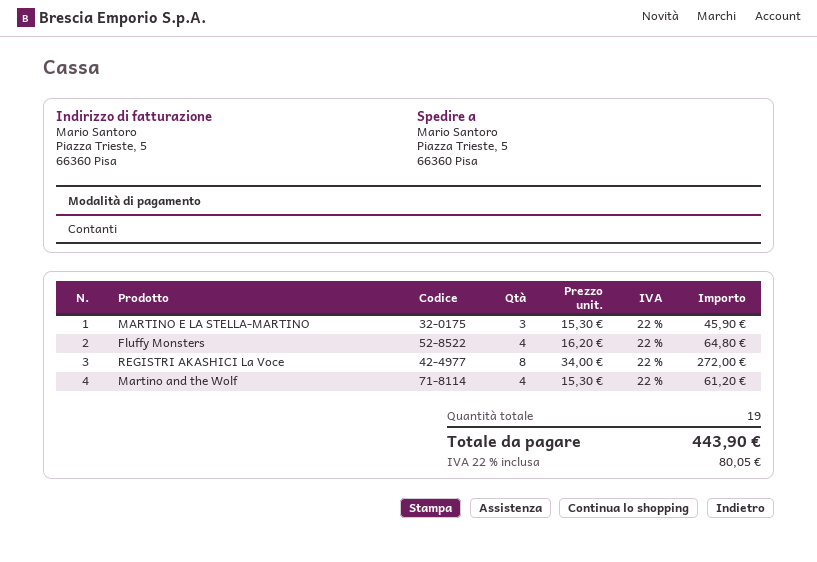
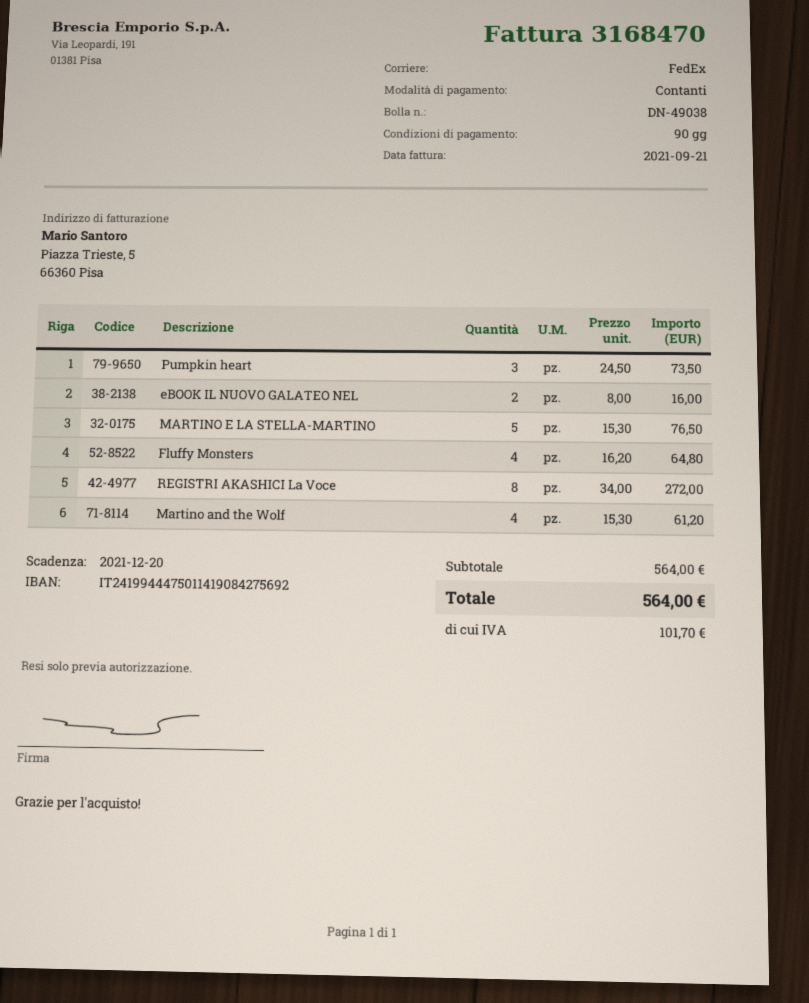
MARTINO E LA STELLA-MARTINO: 3 x 15.30 = 45.90 -> 5 x 15.30 = 76.50
Pumpkin heart: none -> 3 x 24.50 = 73.50
eBOOK IL NUOVO GALATEO NEL: none -> 2 x 8.00 = 16.00
tax: 80.05 -> 101.70
total: 443.90 -> 564.00

